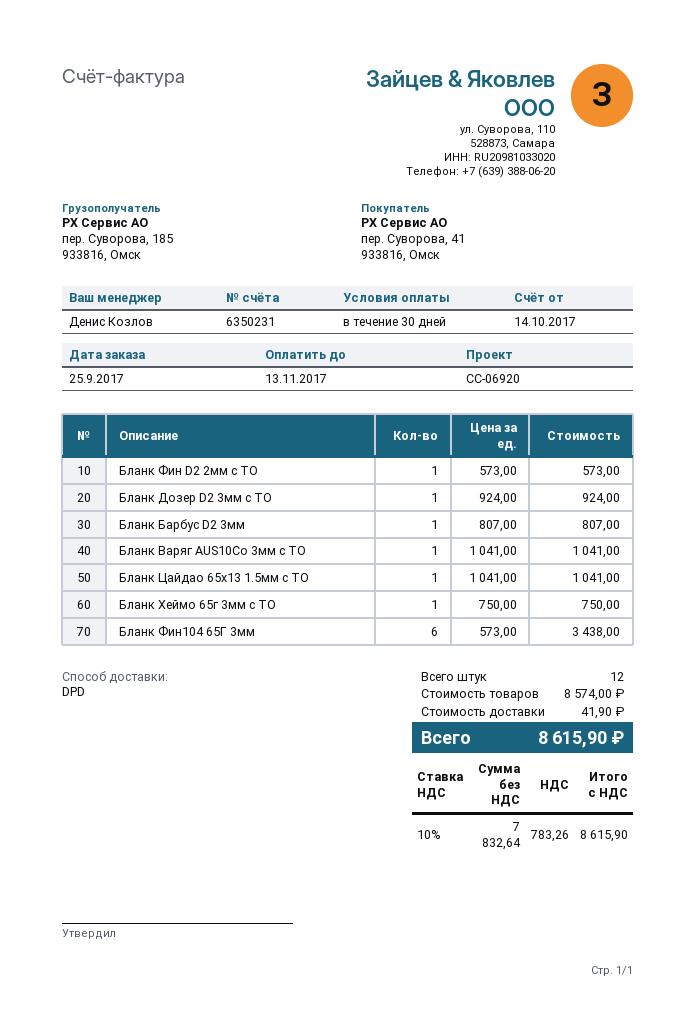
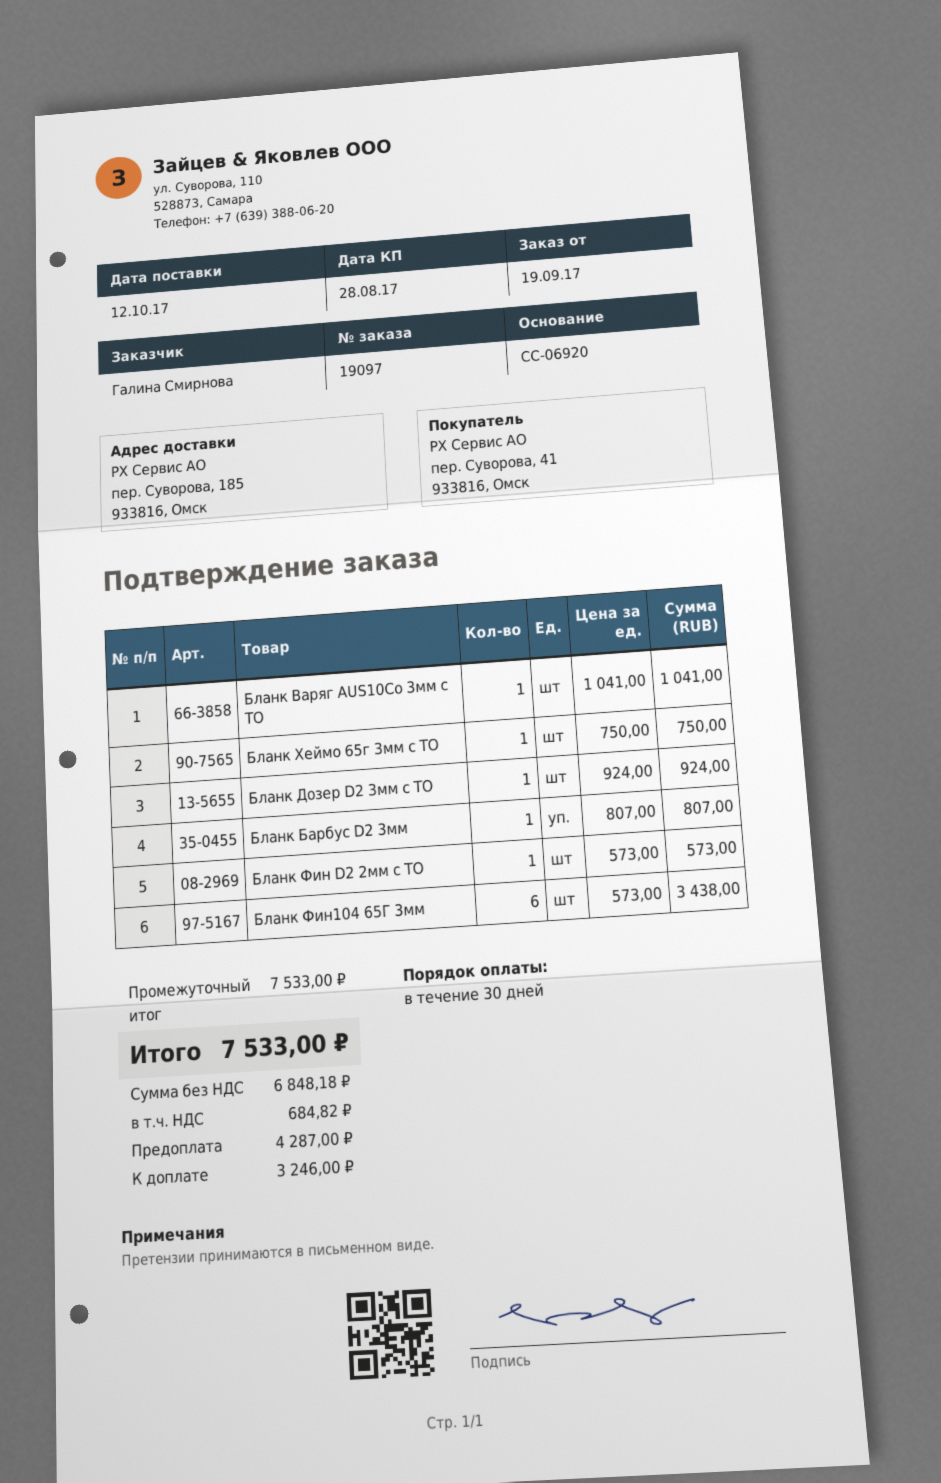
order date: 2017-09-25 -> 2017-09-19
Бланк Цайдао 65х13 1.5мм с ТО: 1 x 1041.00 = 1041.00 -> none
subtotal: 8574.00 -> 7533.00
shipping: 41.90 -> none
net: 7832.64 -> 6848.18
tax: 783.26 -> 684.82
total: 8615.90 -> 7533.00

